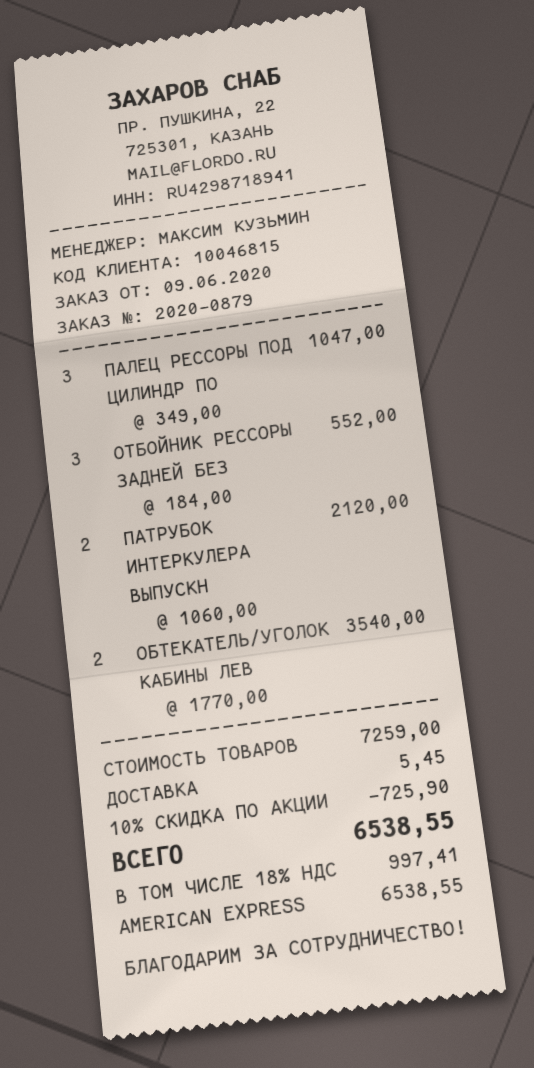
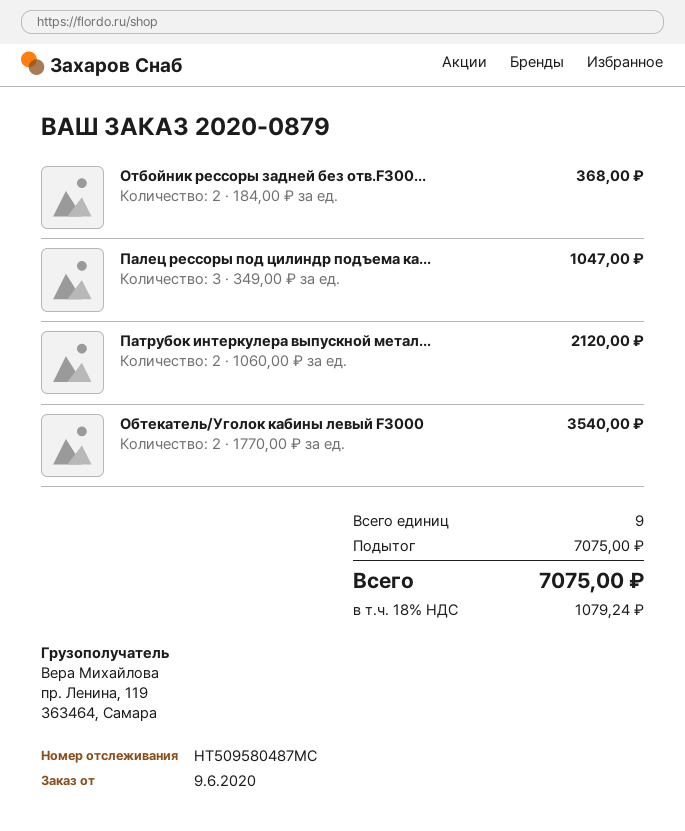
ОТБОЙНИК РЕССОРЫ ЗАДНЕЙ БЕЗ: 3 x 184.00 = 552.00 -> 2 x 184.00 = 368.00
subtotal: 7259.00 -> 7075.00
discount: 10% = 725.90 -> none
shipping: 5.45 -> none
tax: 18% = 997.41 -> 18% = 1079.24
total: 6538.55 -> 7075.00

